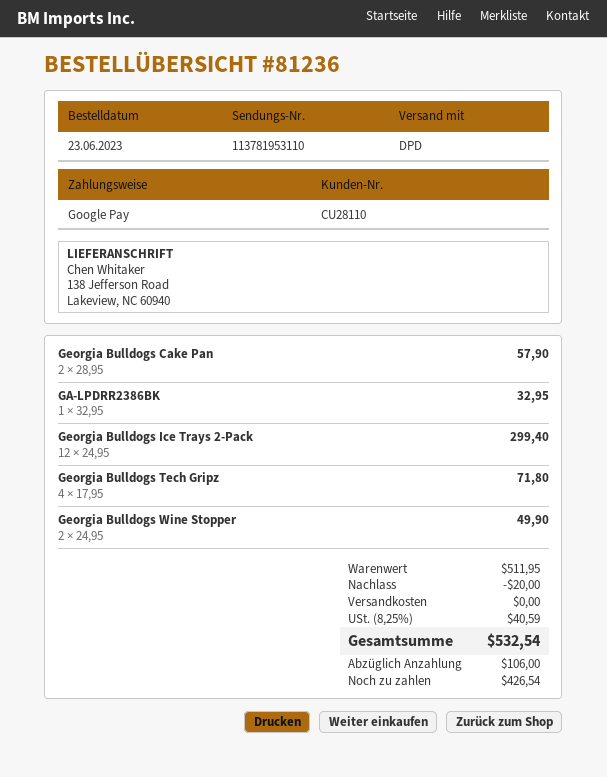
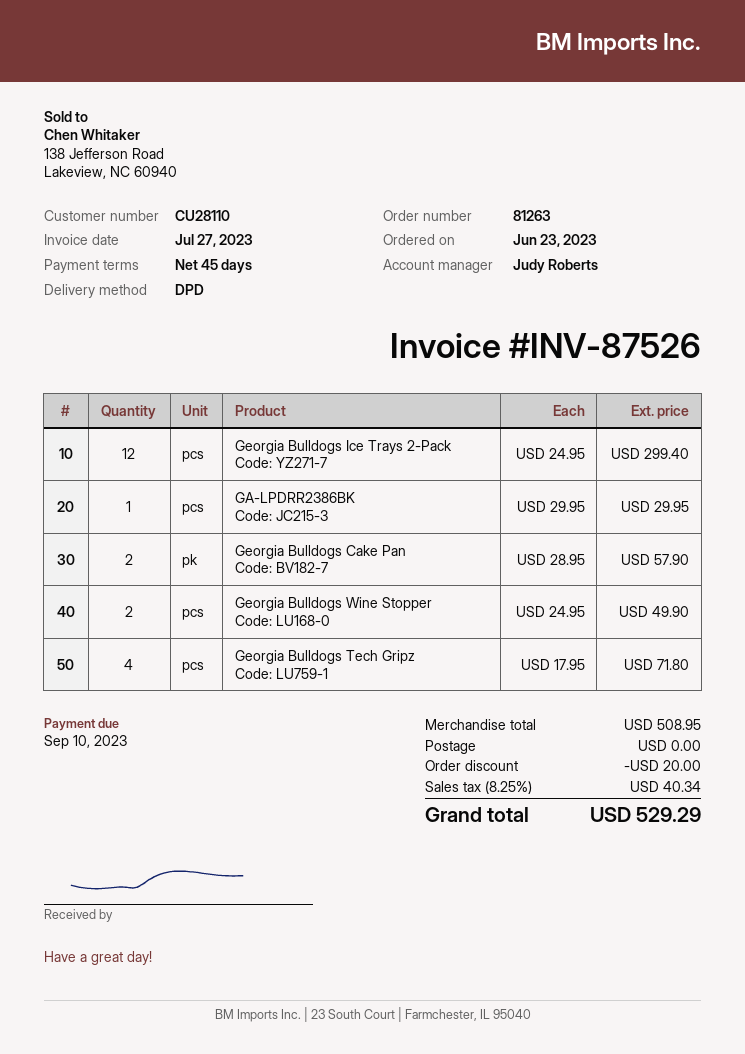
order number: 81236 -> 81263
GA-LPDRR2386BK: 1 x 32.95 = 32.95 -> 1 x 29.95 = 29.95
subtotal: 511.95 -> 508.95
tax: 8.25% = 40.59 -> 8.25% = 40.34
total: 532.54 -> 529.29

